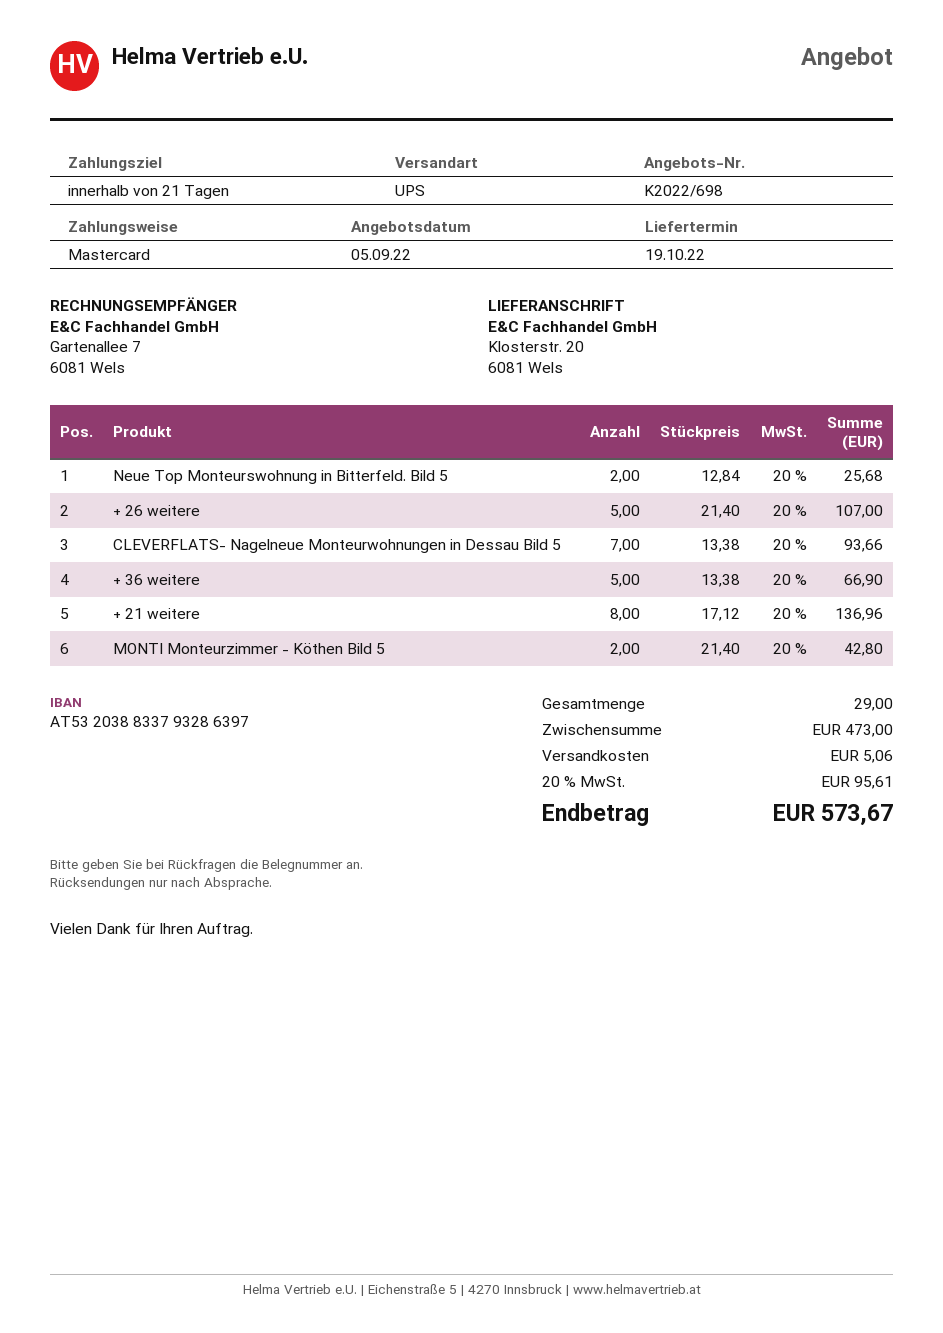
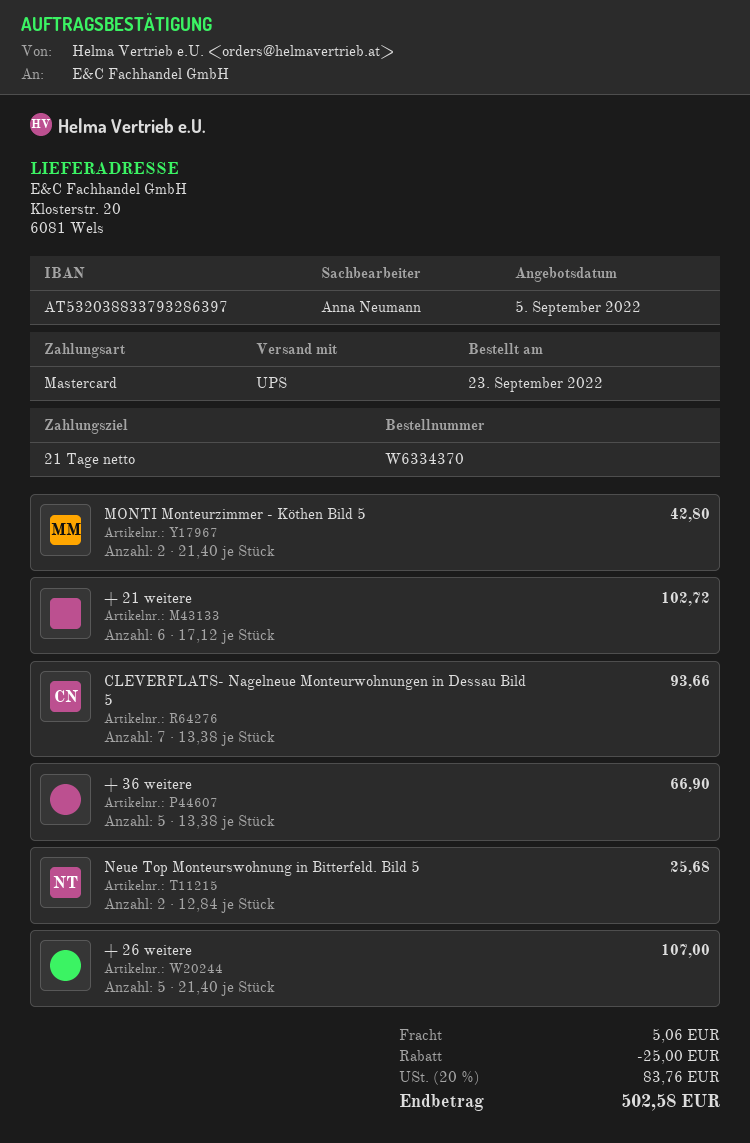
+ 21 weitere: 8 x 17.12 = 136.96 -> 6 x 17.12 = 102.72
discount: none -> 25.00
tax: 20% = 95.61 -> 20% = 83.76
total: 573.67 -> 502.58

